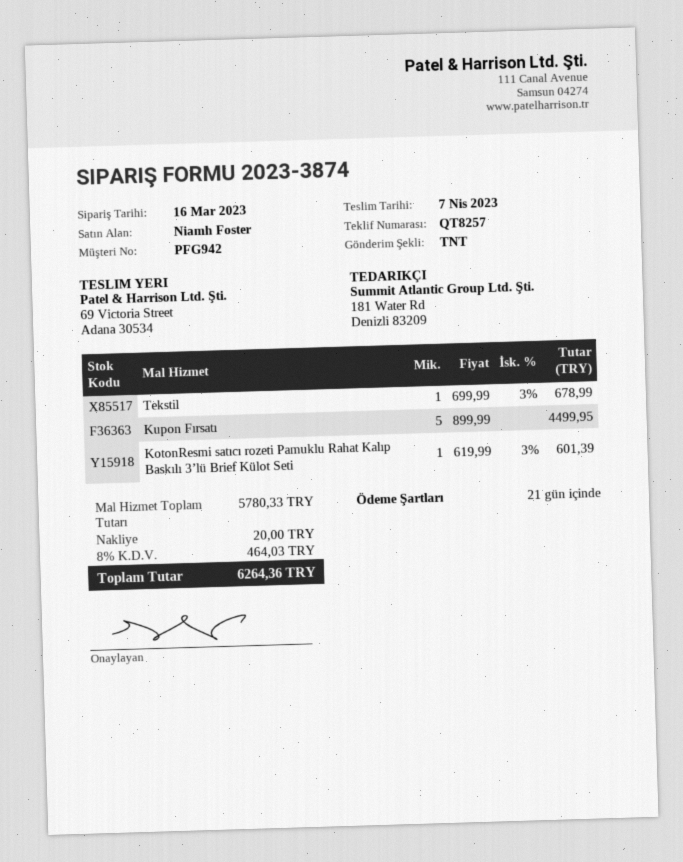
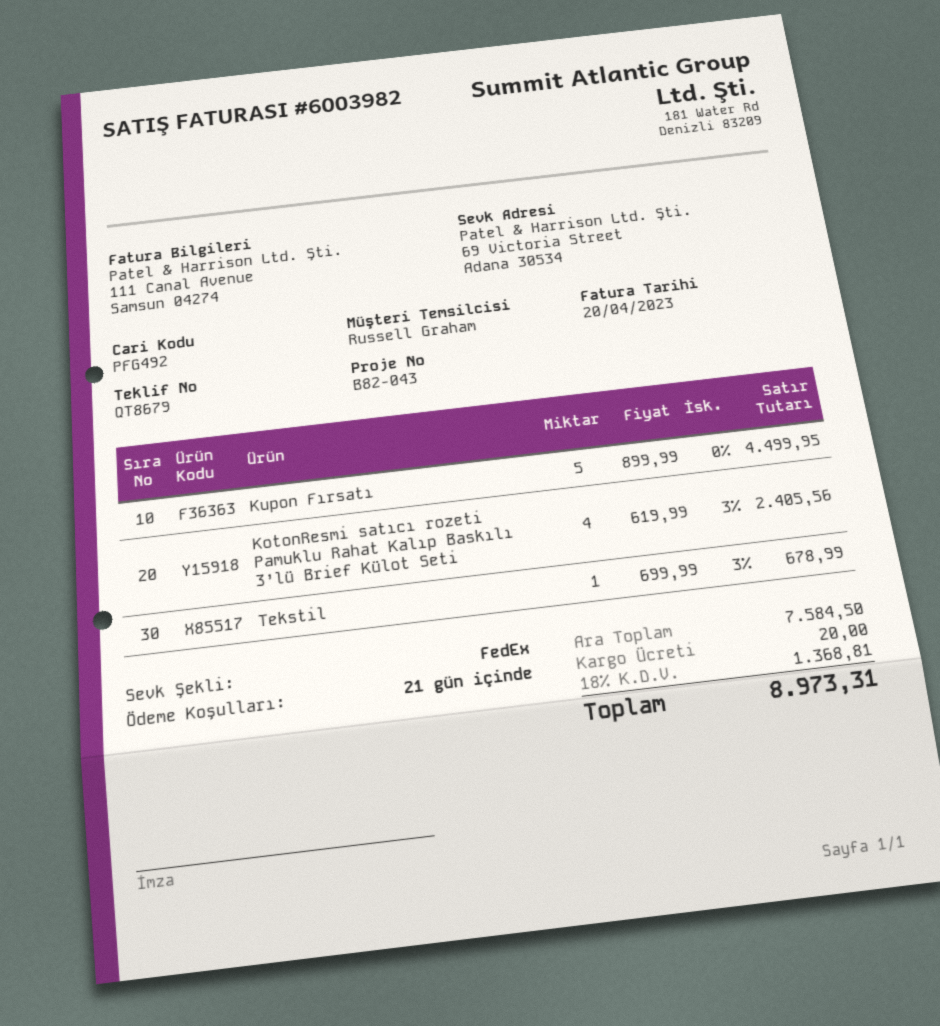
quote number: QT8257 -> QT8679
customer number: PFG942 -> PFG492
shipping method: TNT -> FedEx
KotonResmi satıcı rozeti Pamuklu Rahat Kalıp Baskılı 3’lü Brief Külot Seti: 1 x 619.99 - 3% = 601.39 -> 4 x 619.99 - 3% = 2405.56
subtotal: 5780.33 -> 7584.50
tax: 8% = 464.03 -> 18% = 1368.81
total: 6264.36 -> 8973.31

